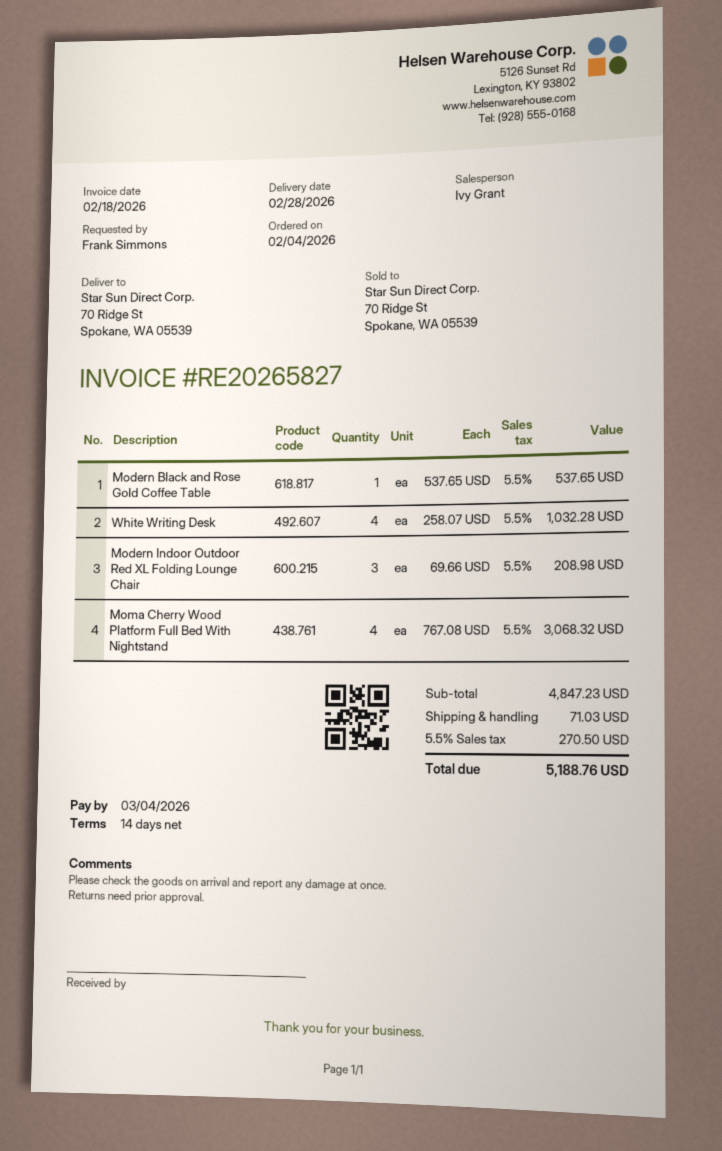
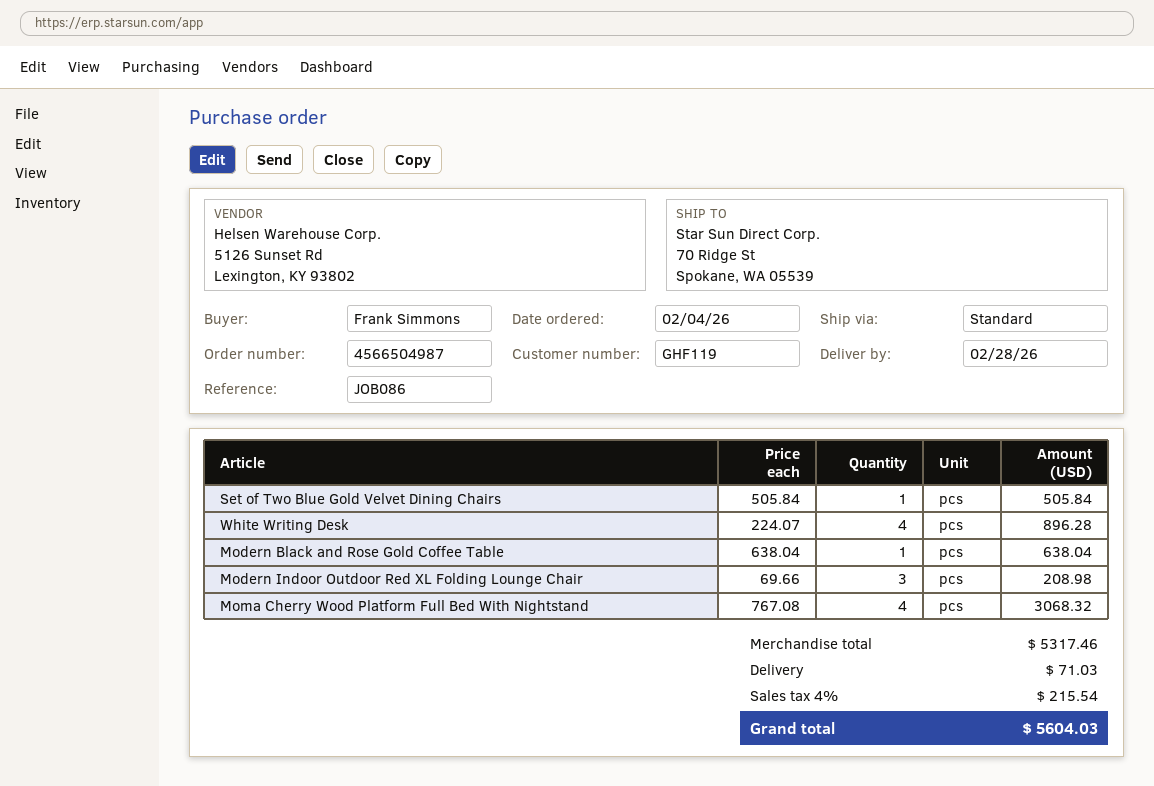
Modern Black and Rose Gold Coffee Table: 1 x 537.65 = 537.65 -> 1 x 638.04 = 638.04
White Writing Desk: 4 x 258.07 = 1032.28 -> 4 x 224.07 = 896.28
Set of Two Blue Gold Velvet Dining Chairs: none -> 1 x 505.84 = 505.84
subtotal: 4847.23 -> 5317.46
tax: 5.5% = 270.50 -> 4% = 215.54
total: 5188.76 -> 5604.03

